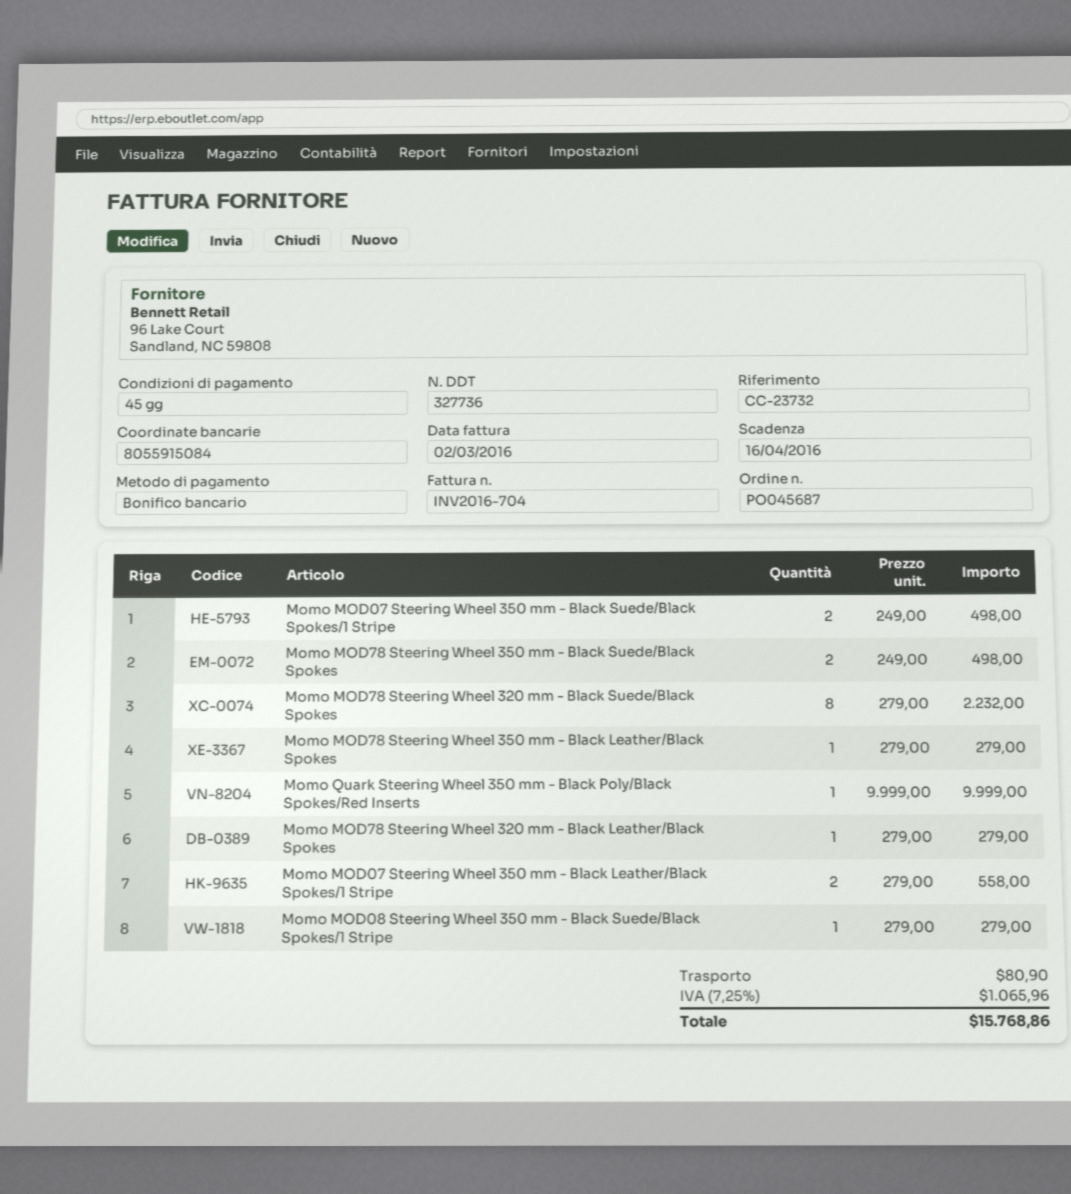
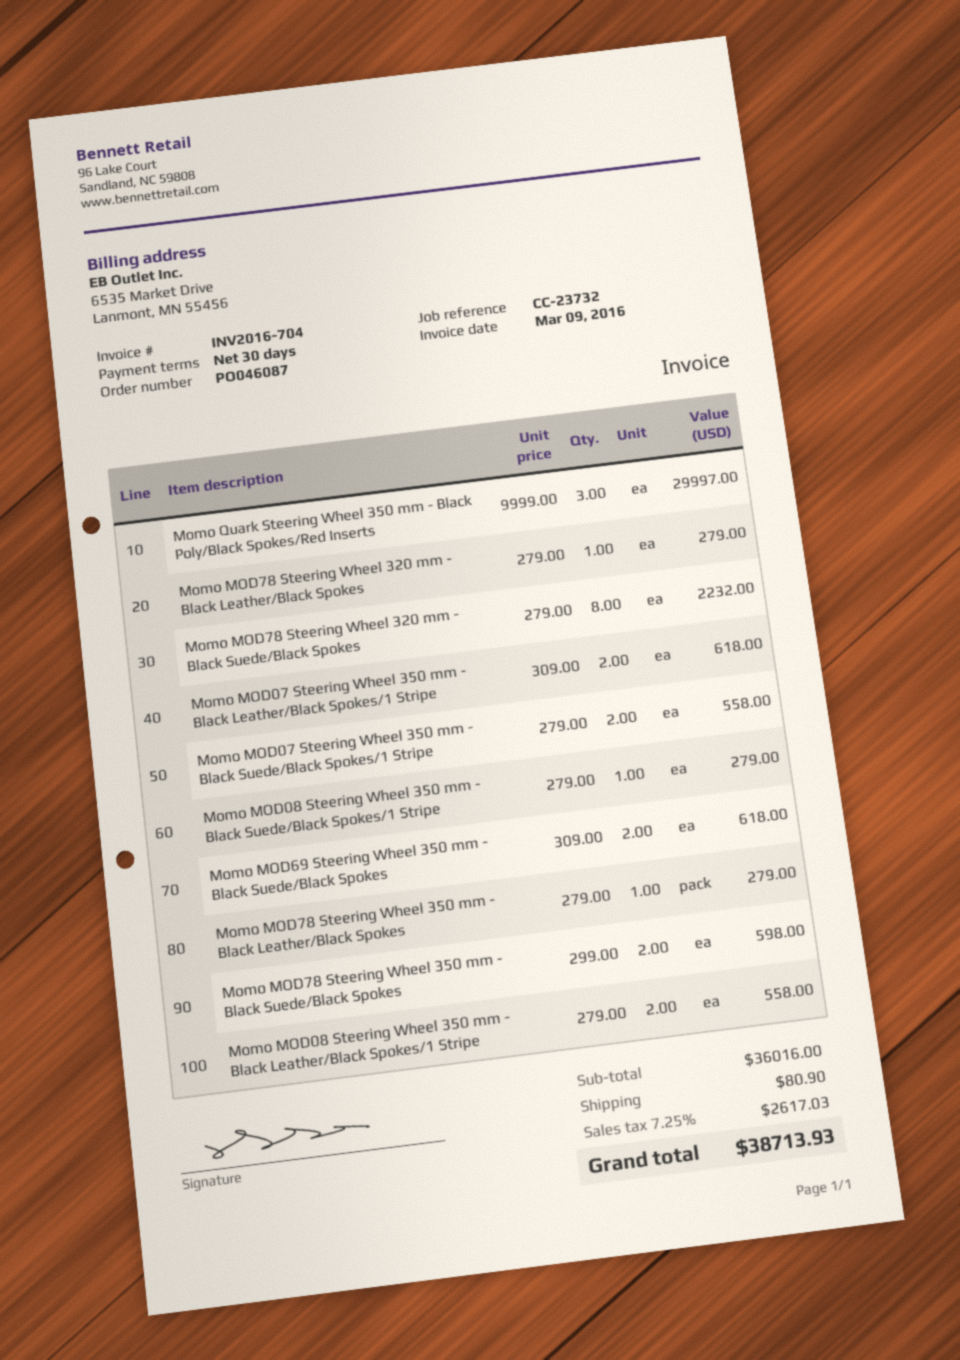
order number: PO045687 -> PO046087
invoice date: 2016-03-02 -> 2016-03-09
payment terms: 45 days -> 30 days
Momo MOD07 Steering Wheel 350 mm - Black Suede/Black Spokes/1 Stripe: 2 x 249.00 = 498.00 -> 2 x 279.00 = 558.00
Momo MOD78 Steering Wheel 350 mm - Black Suede/Black Spokes: 2 x 249.00 = 498.00 -> 2 x 299.00 = 598.00
Momo Quark Steering Wheel 350 mm - Black Poly/Black Spokes/Red Inserts: 1 x 9999.00 = 9999.00 -> 3 x 9999.00 = 29997.00
Momo MOD07 Steering Wheel 350 mm - Black Leather/Black Spokes/1 Stripe: 2 x 279.00 = 558.00 -> 2 x 309.00 = 618.00
Momo MOD69 Steering Wheel 350 mm - Black Suede/Black Spokes: none -> 2 x 309.00 = 618.00
Momo MOD08 Steering Wheel 350 mm - Black Leather/Black Spokes/1 Stripe: none -> 2 x 279.00 = 558.00
tax: 7.25% = 1065.96 -> 7.25% = 2617.03
total: 15768.86 -> 38713.93

